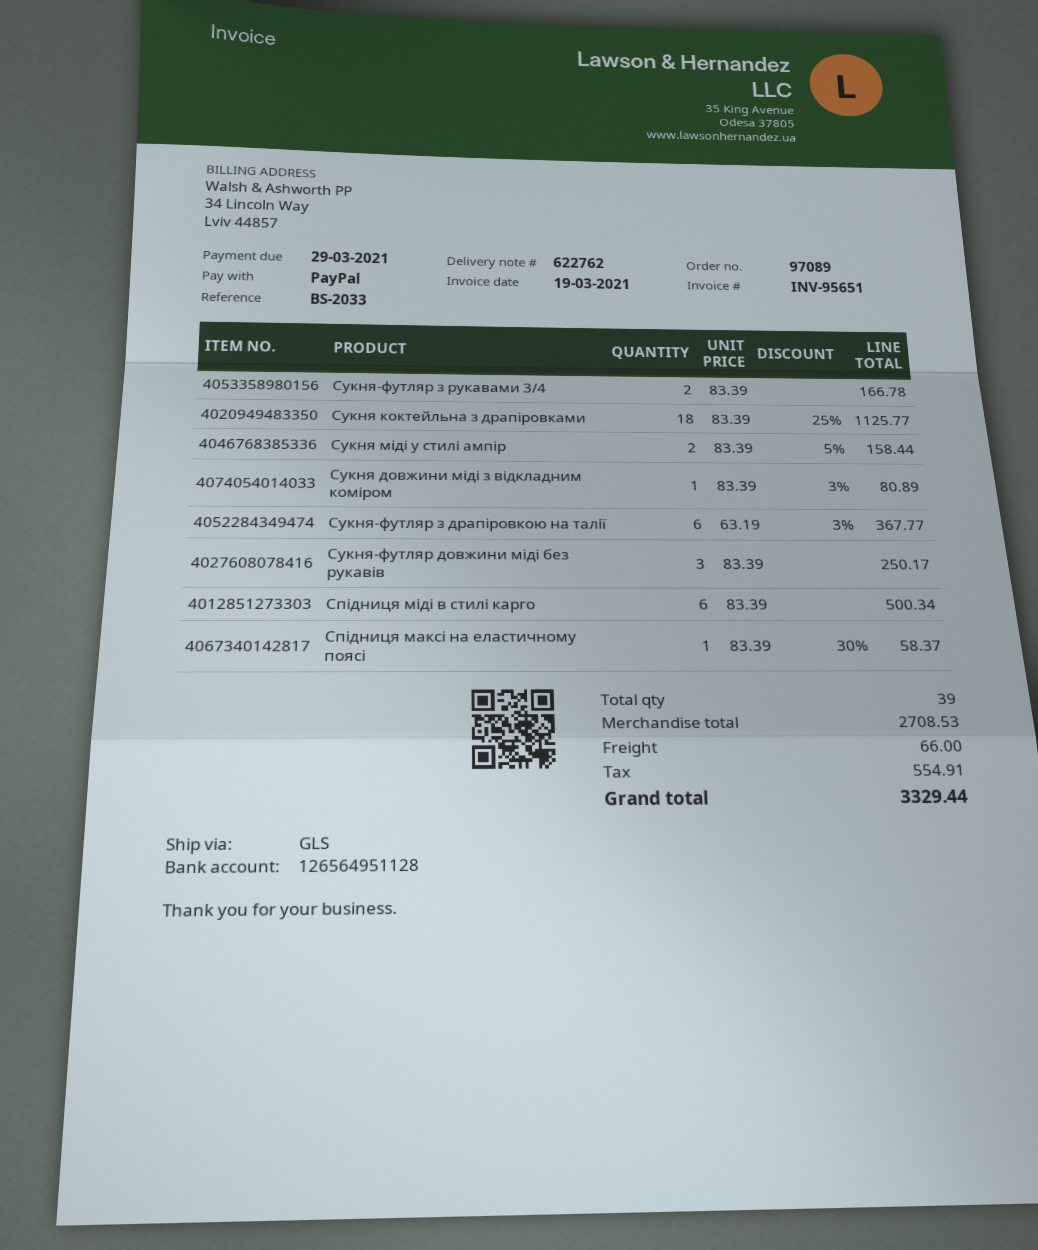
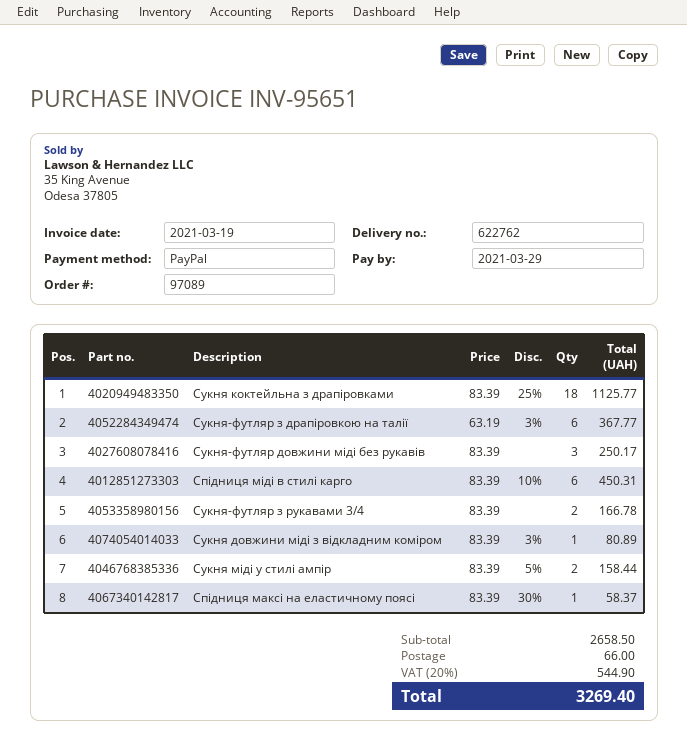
Спідниця міді в стилі карго: 6 x 83.39 = 500.34 -> 6 x 83.39 - 10% = 450.31
subtotal: 2708.53 -> 2658.50
tax: 554.91 -> 544.90
total: 3329.44 -> 3269.40

